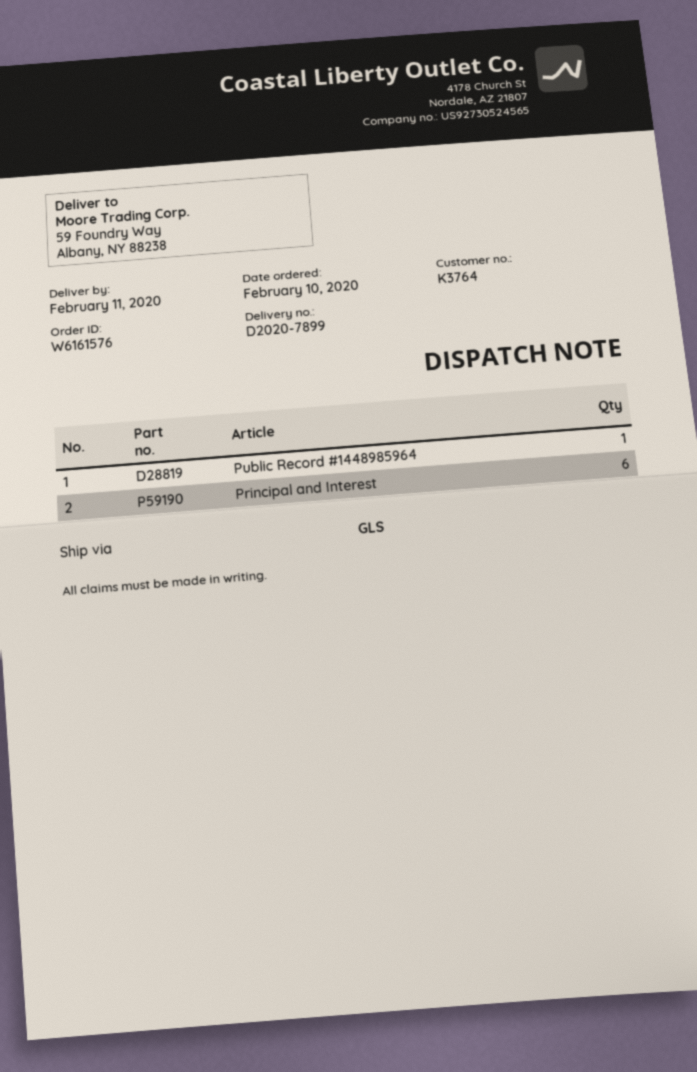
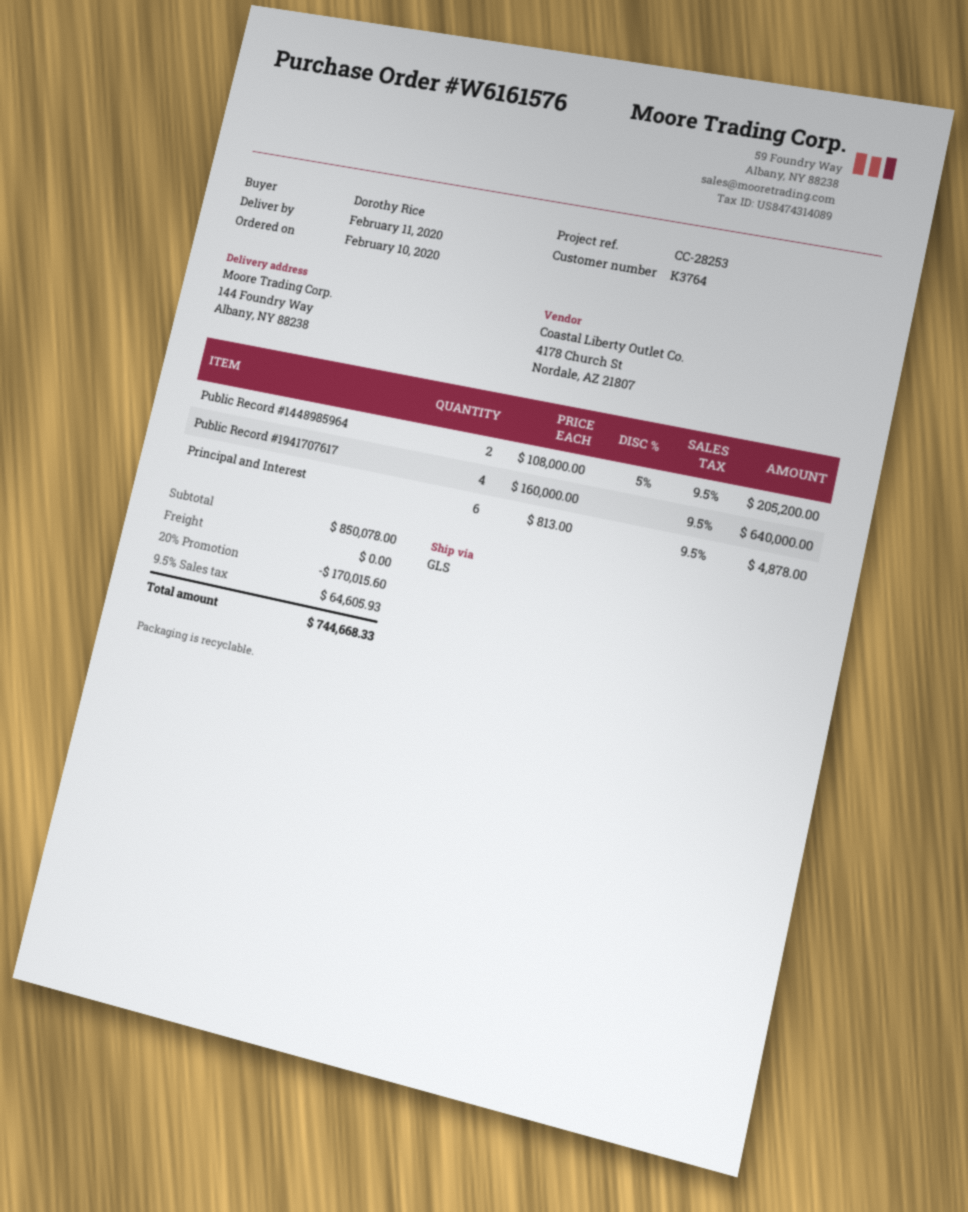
ship to: 59 Foundry Way, Albany, NY 88238 -> 144 Foundry Way, Albany, NY 88238
Public Record #1448985964: 1 -> 2
Public Record #1941707617: none -> 4

